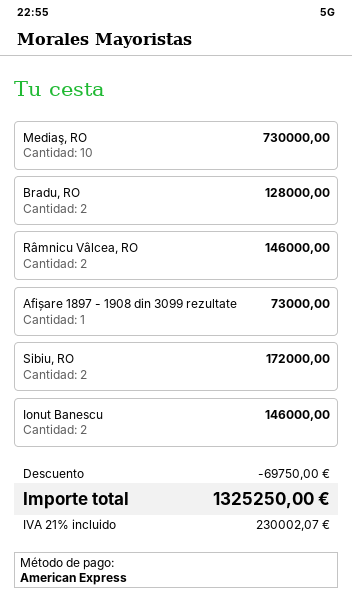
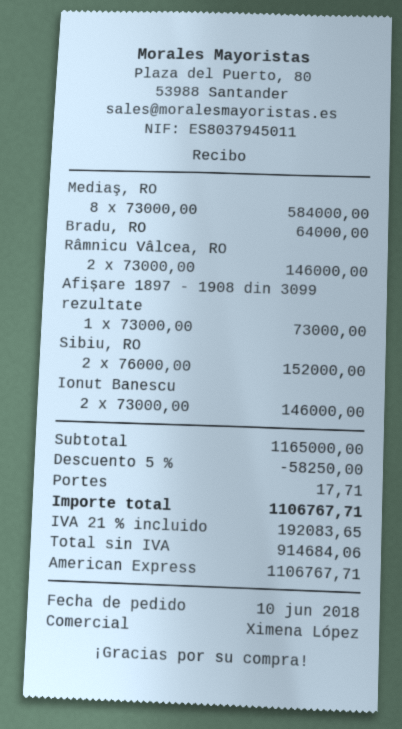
Mediaş, RO: 10 for 730000.00 -> 8 for 584000.00
Bradu, RO: 2 for 128000.00 -> 1 for 64000.00
Sibiu, RO: 2 for 172000.00 -> 2 for 152000.00
discount: 69750.00 -> 58250.00
shipping: none -> 17.71
tax: 21% = 230002.07 -> 21% = 192083.65
total: 1325250.00 -> 1106767.71

